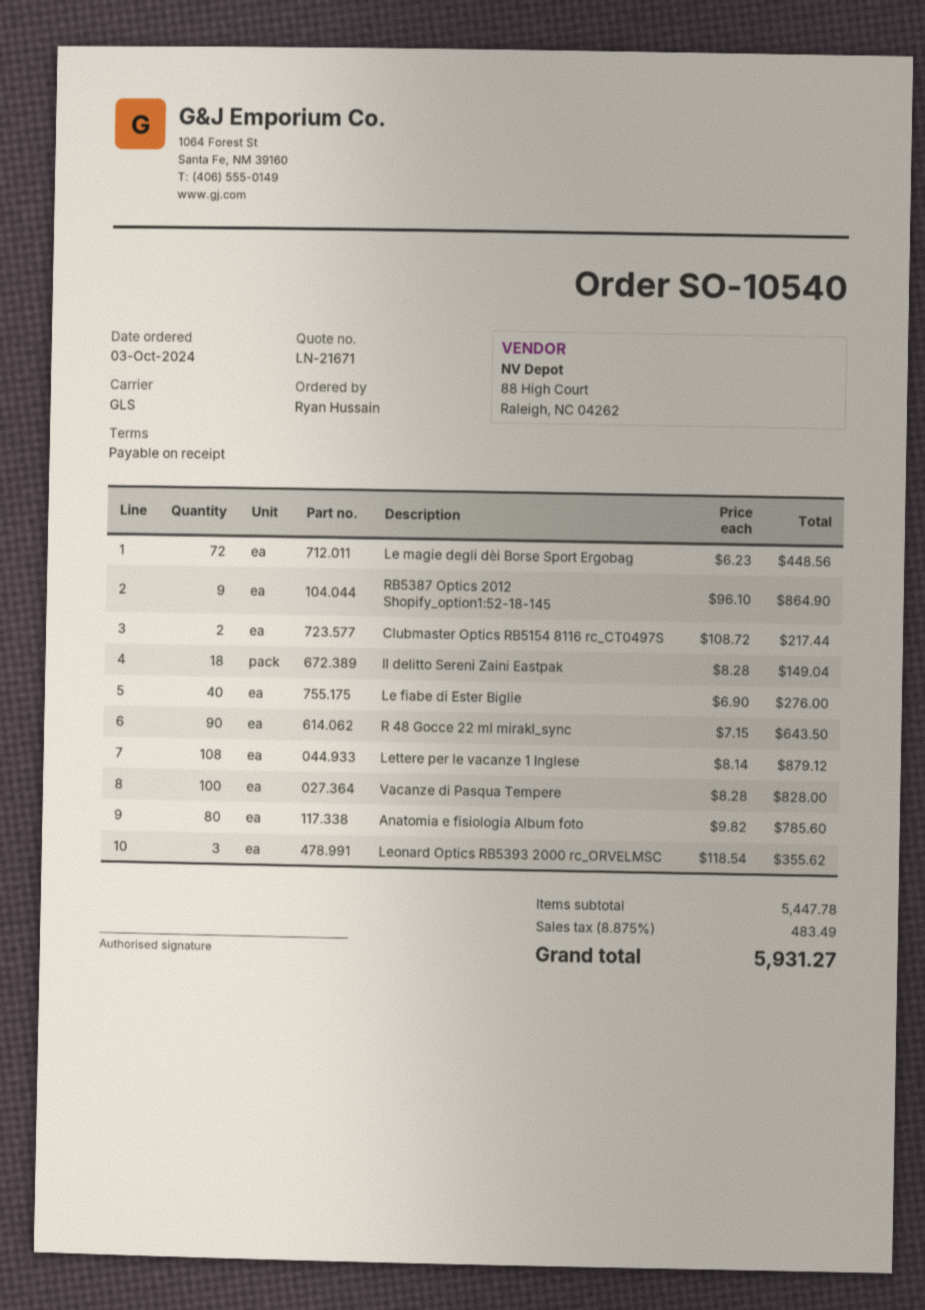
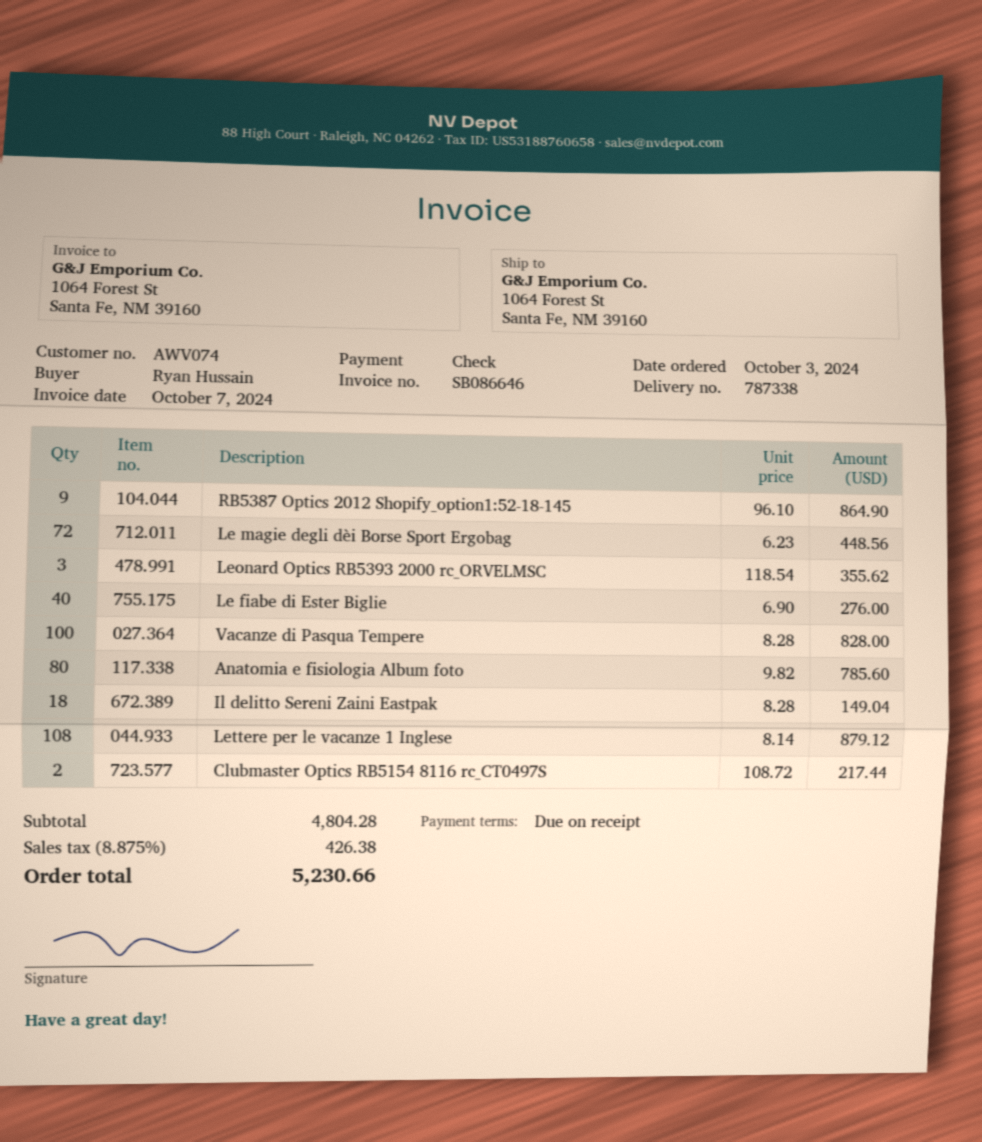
R 48 Gocce 22 ml mirakl_sync: 90 x 7.15 = 643.50 -> none
subtotal: 5447.78 -> 4804.28
tax: 8.875% = 483.49 -> 8.875% = 426.38
total: 5931.27 -> 5230.66

